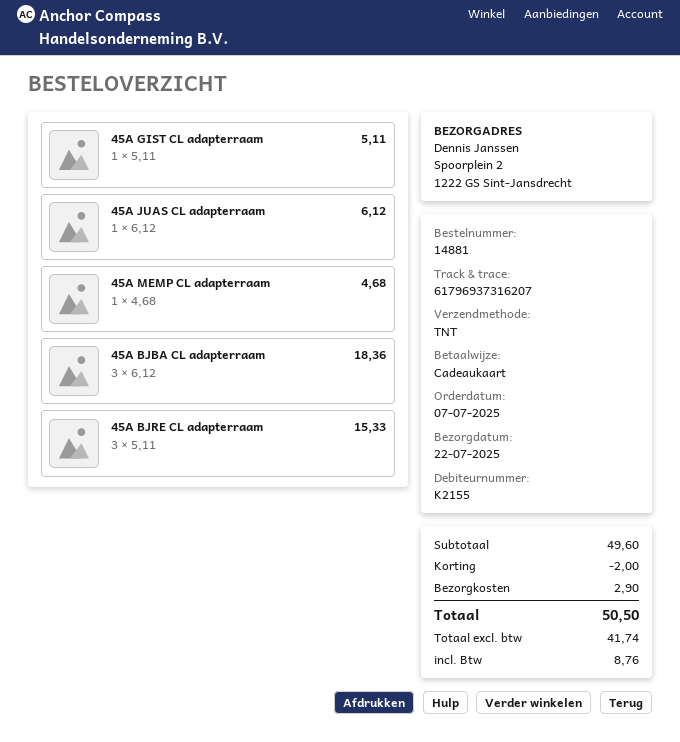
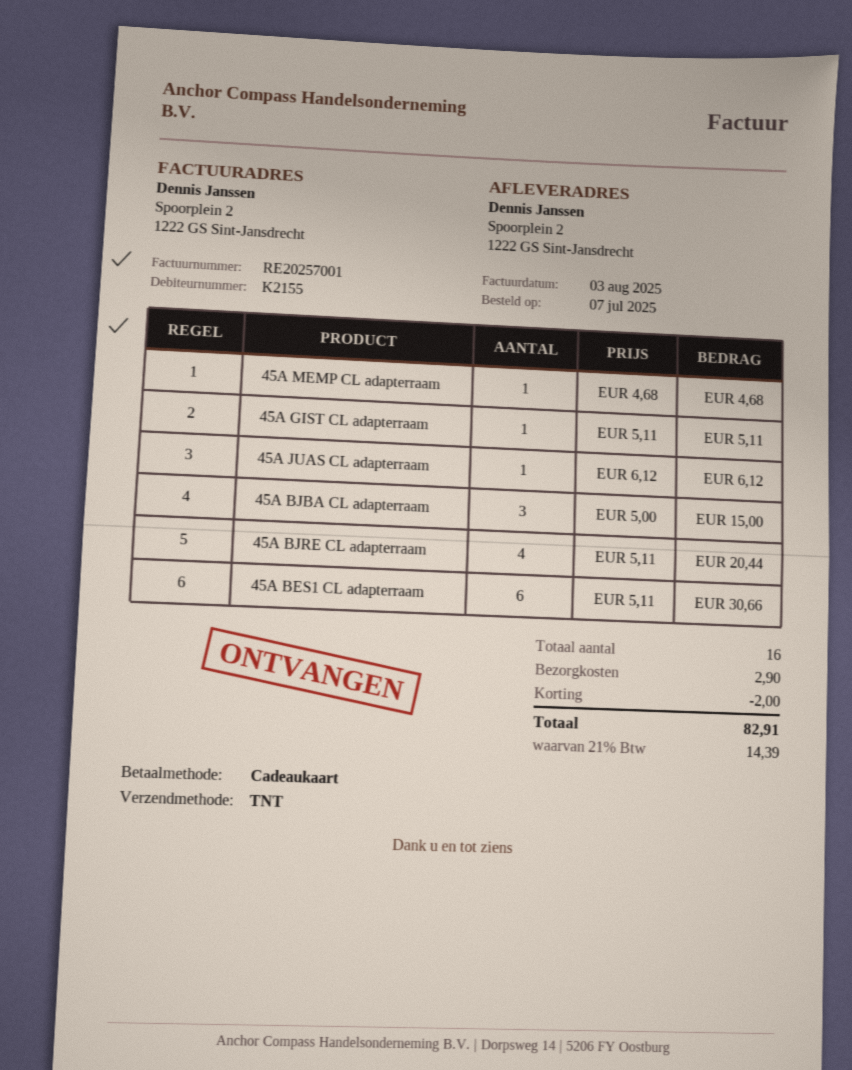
45A BJBA CL adapterraam: 3 x 6.12 = 18.36 -> 3 x 5.00 = 15.00
45A BJRE CL adapterraam: 3 x 5.11 = 15.33 -> 4 x 5.11 = 20.44
45A BES1 CL adapterraam: none -> 6 x 5.11 = 30.66
tax: 8.76 -> 14.39
total: 50.50 -> 82.91

